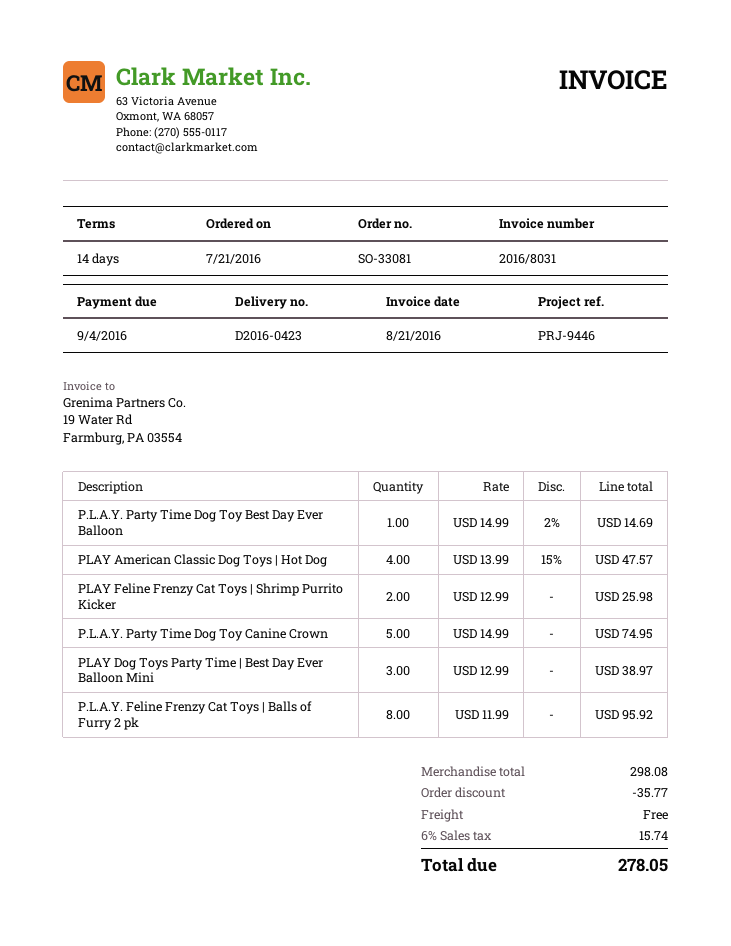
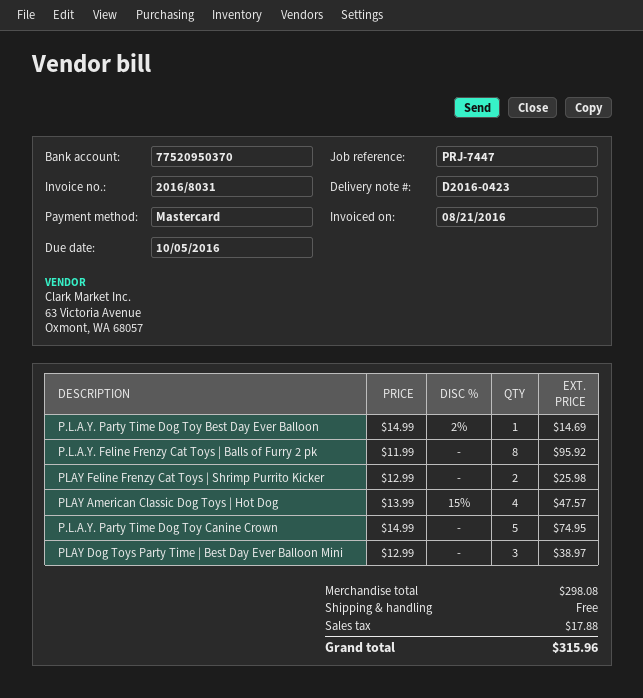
due date: 2016-09-04 -> 2016-10-05
reference: PRJ-9446 -> PRJ-7447
discount: 35.77 -> none
tax: 15.74 -> 17.88
total: 278.05 -> 315.96

